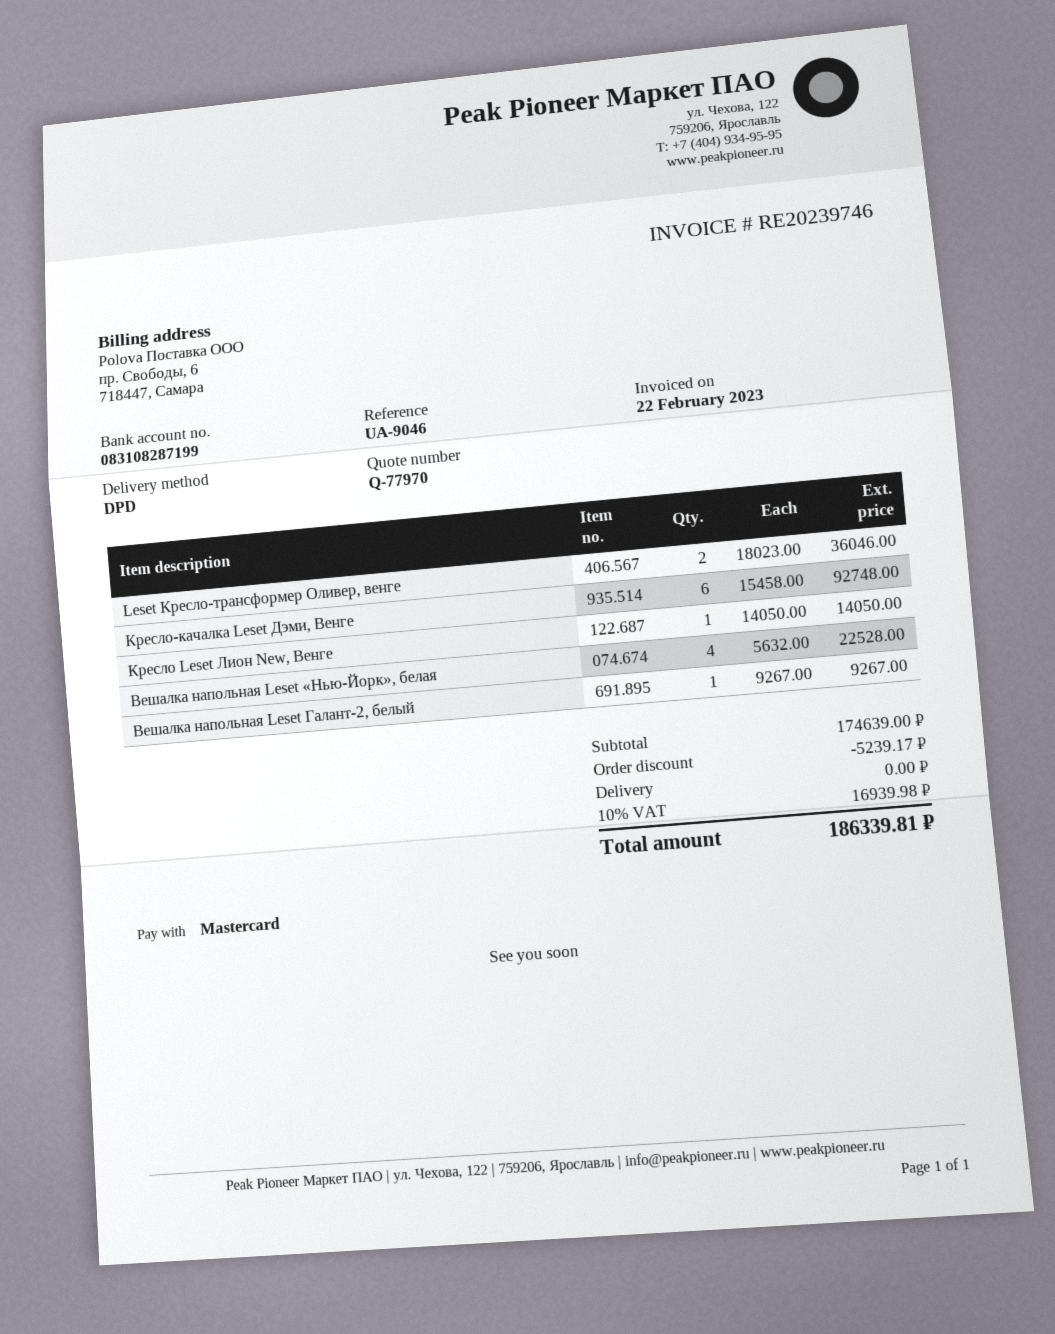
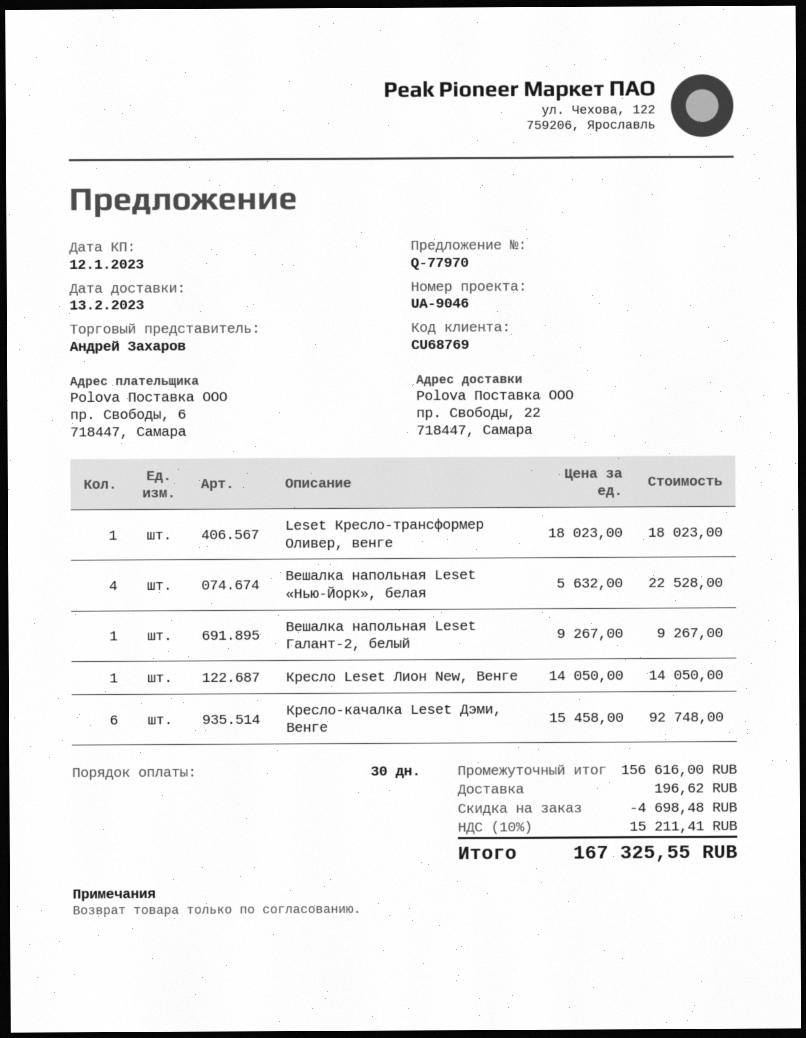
Leset Кресло-трансформер Оливер, венге: 2 x 18023.00 = 36046.00 -> 1 x 18023.00 = 18023.00
subtotal: 174639.00 -> 156616.00
discount: 5239.17 -> 4698.48
shipping: 0.00 -> 196.62
tax: 10% = 16939.98 -> 10% = 15211.41
total: 186339.81 -> 167325.55

